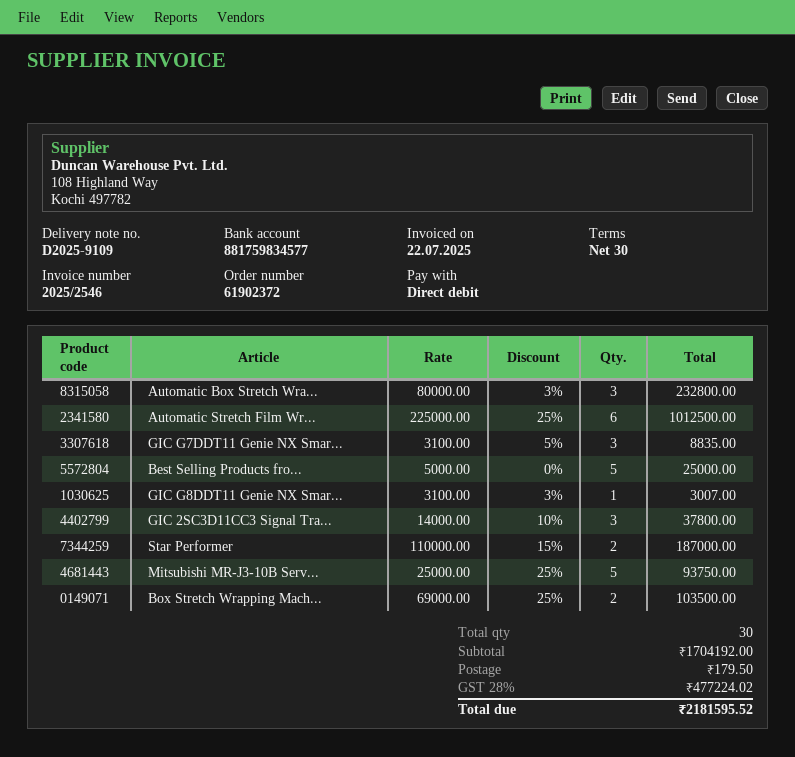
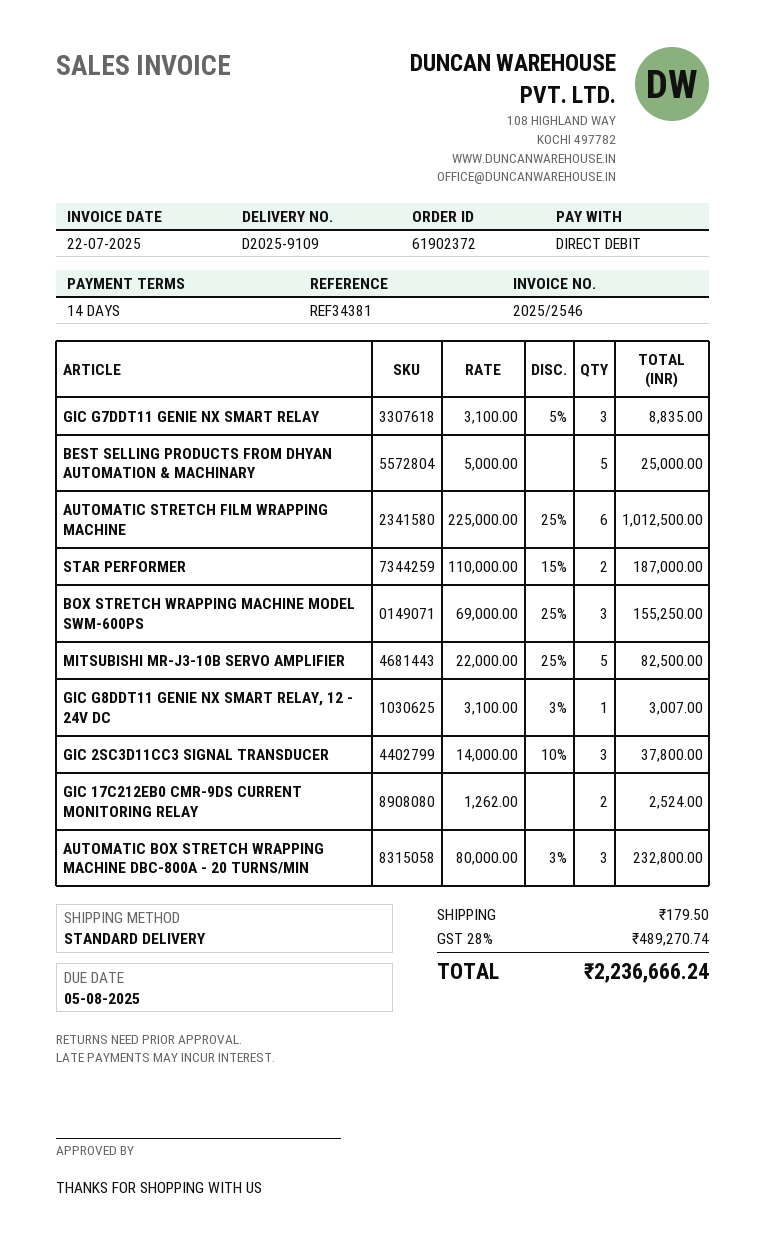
payment terms: 30 days -> 14 days
Mitsubishi MR-J3-10B Serv...: 5 x 25000.00 - 25% = 93750.00 -> 5 x 22000.00 - 25% = 82500.00
Box Stretch Wrapping Mach...: 2 x 69000.00 - 25% = 103500.00 -> 3 x 69000.00 - 25% = 155250.00
GIC 17C212EB0 CMR-9DS CURRENT MONITORING RELAY: none -> 2 x 1262.00 = 2524.00
tax: 28% = 477224.02 -> 28% = 489270.74
total: 2181595.52 -> 2236666.24

